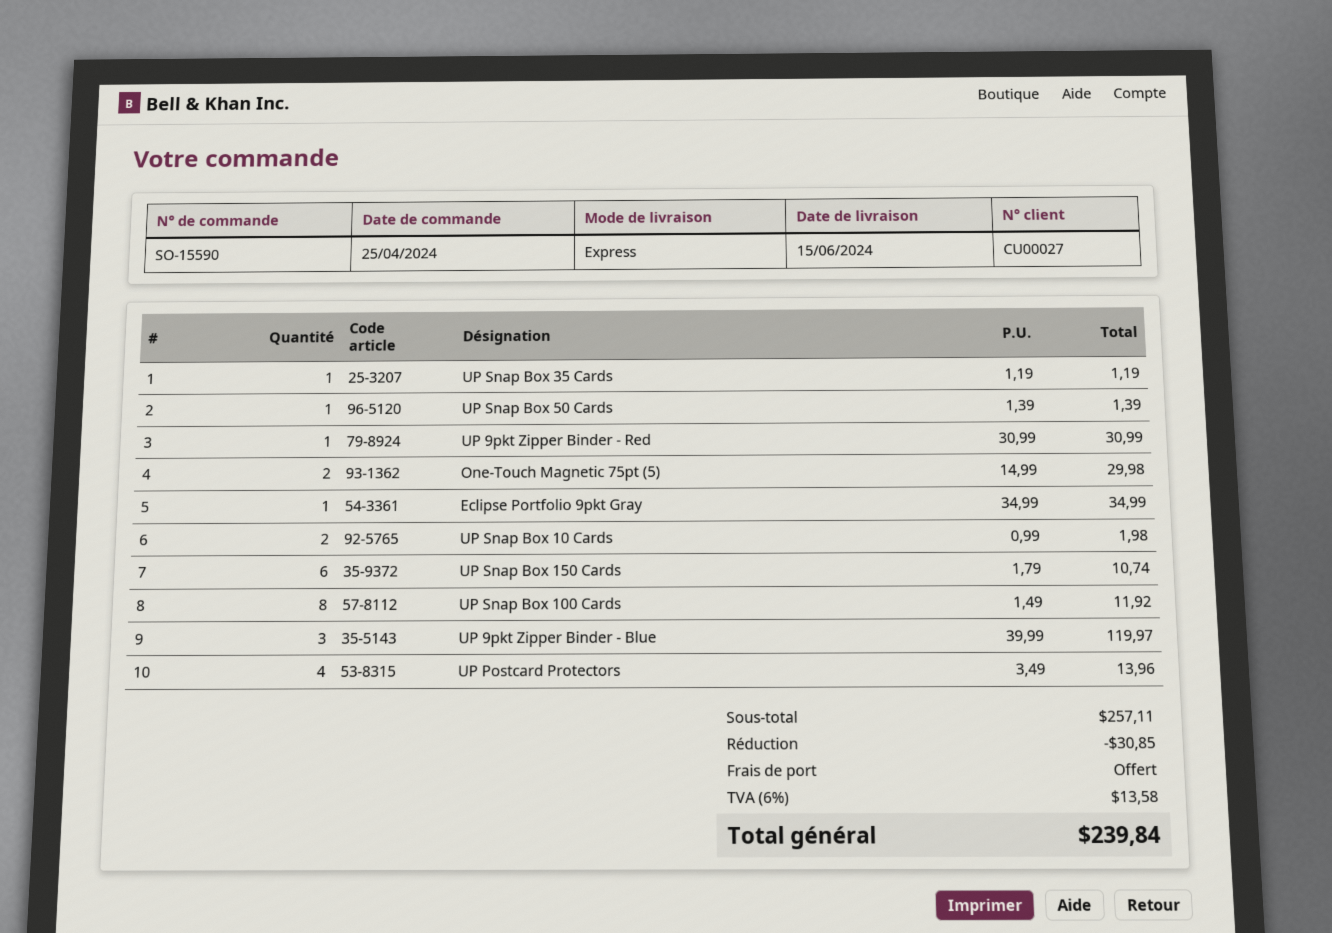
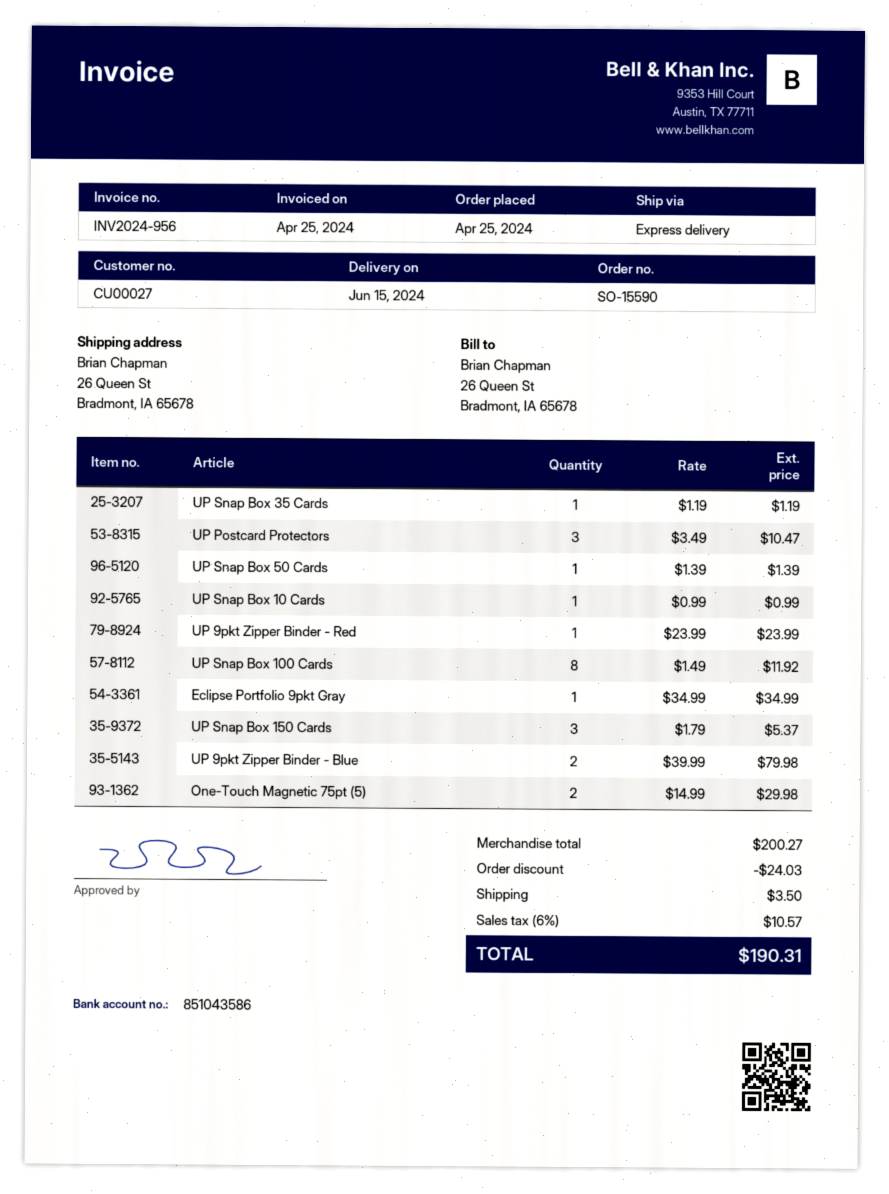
UP 9pkt Zipper Binder - Red: 1 x 30.99 = 30.99 -> 1 x 23.99 = 23.99
UP Snap Box 10 Cards: 2 x 0.99 = 1.98 -> 1 x 0.99 = 0.99
UP Snap Box 150 Cards: 6 x 1.79 = 10.74 -> 3 x 1.79 = 5.37
UP 9pkt Zipper Binder - Blue: 3 x 39.99 = 119.97 -> 2 x 39.99 = 79.98
UP Postcard Protectors: 4 x 3.49 = 13.96 -> 3 x 3.49 = 10.47
subtotal: 257.11 -> 200.27
discount: 30.85 -> 24.03
shipping: 0.00 -> 3.50
tax: 6% = 13.58 -> 6% = 10.57
total: 239.84 -> 190.31

